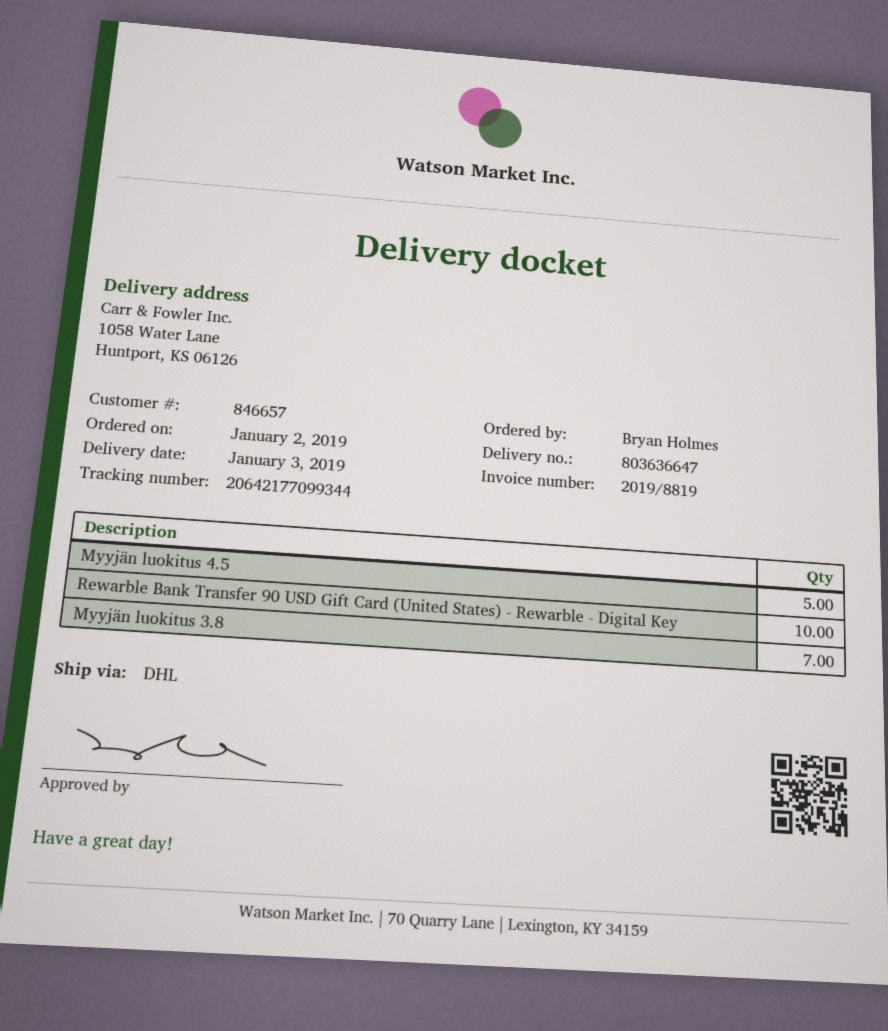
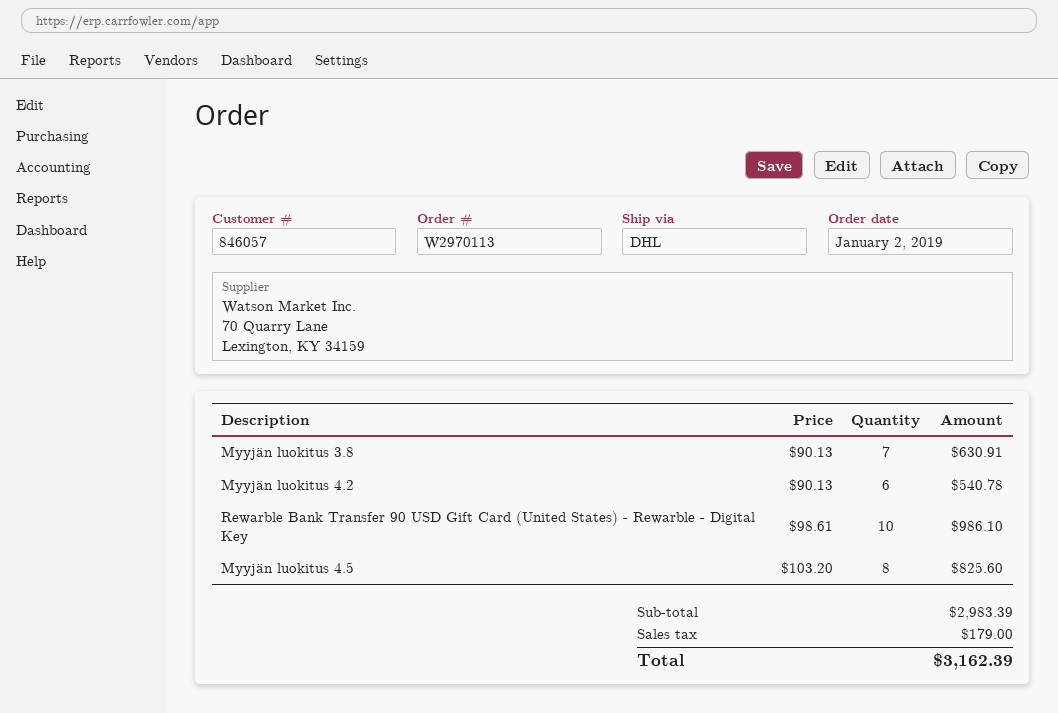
customer number: 846657 -> 846057
Myyjän luokitus 4.5: 5 -> 8
Myyjän luokitus 4.2: none -> 6

